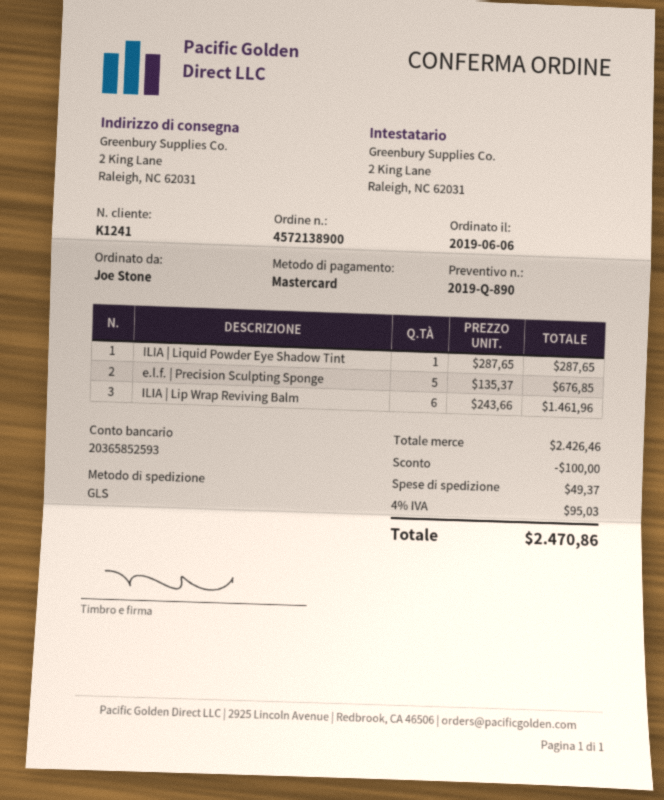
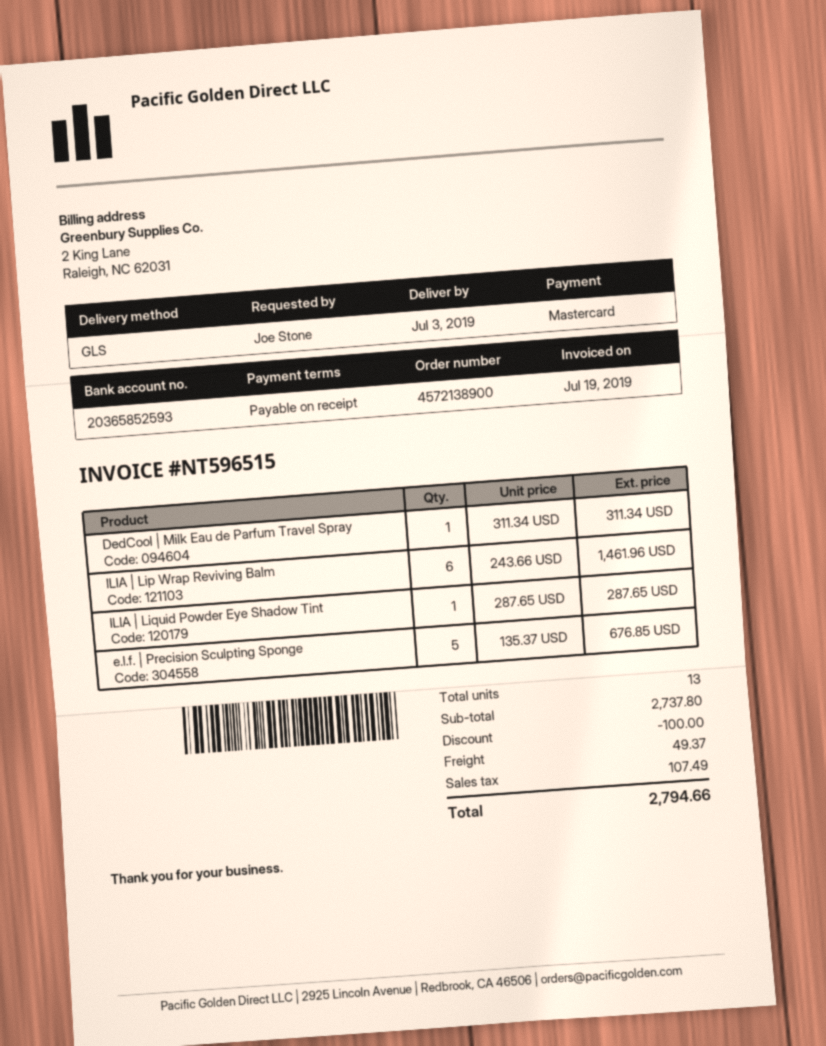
DedCool | Milk Eau de Parfum Travel Spray: none -> 1 x 311.34 = 311.34
subtotal: 2426.46 -> 2737.80
tax: 95.03 -> 107.49
total: 2470.86 -> 2794.66

